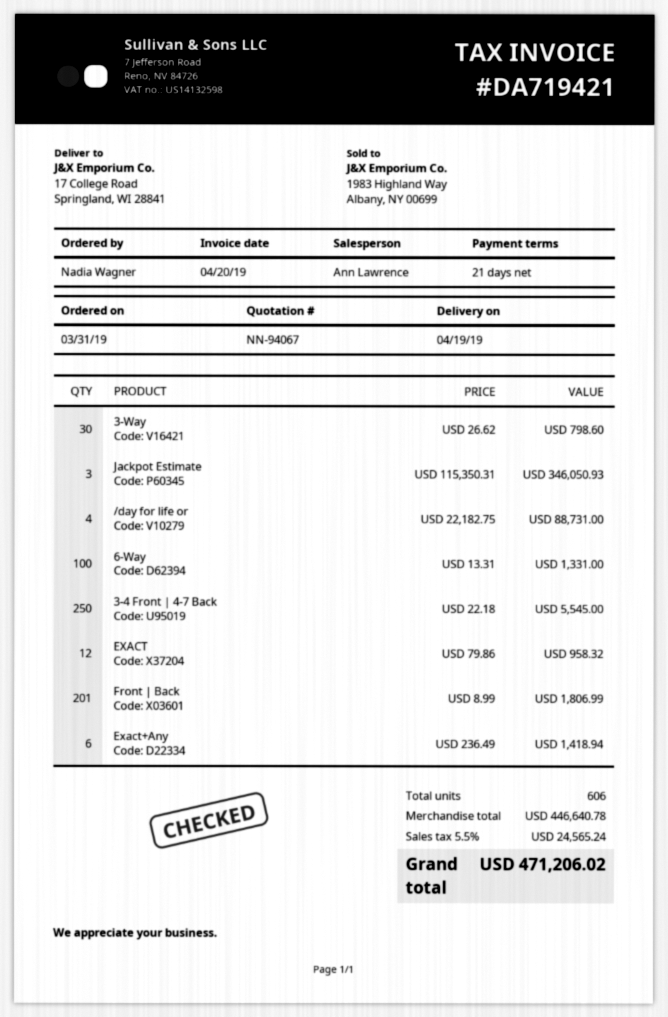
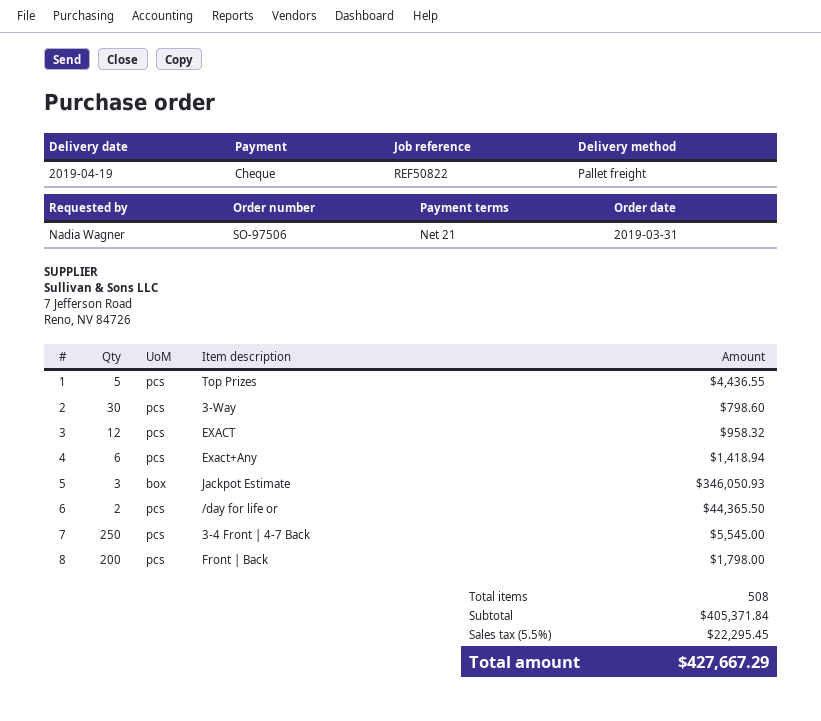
/day for life or: 4 for 88731.00 -> 2 for 44365.50
6-Way: 100 for 1331.00 -> none
Front | Back: 201 for 1806.99 -> 200 for 1798.00
Top Prizes: none -> 5 for 4436.55
total quantity: 606 -> 508
subtotal: 446640.78 -> 405371.84
tax: 5.5% = 24565.24 -> 5.5% = 22295.45
total: 471206.02 -> 427667.29

